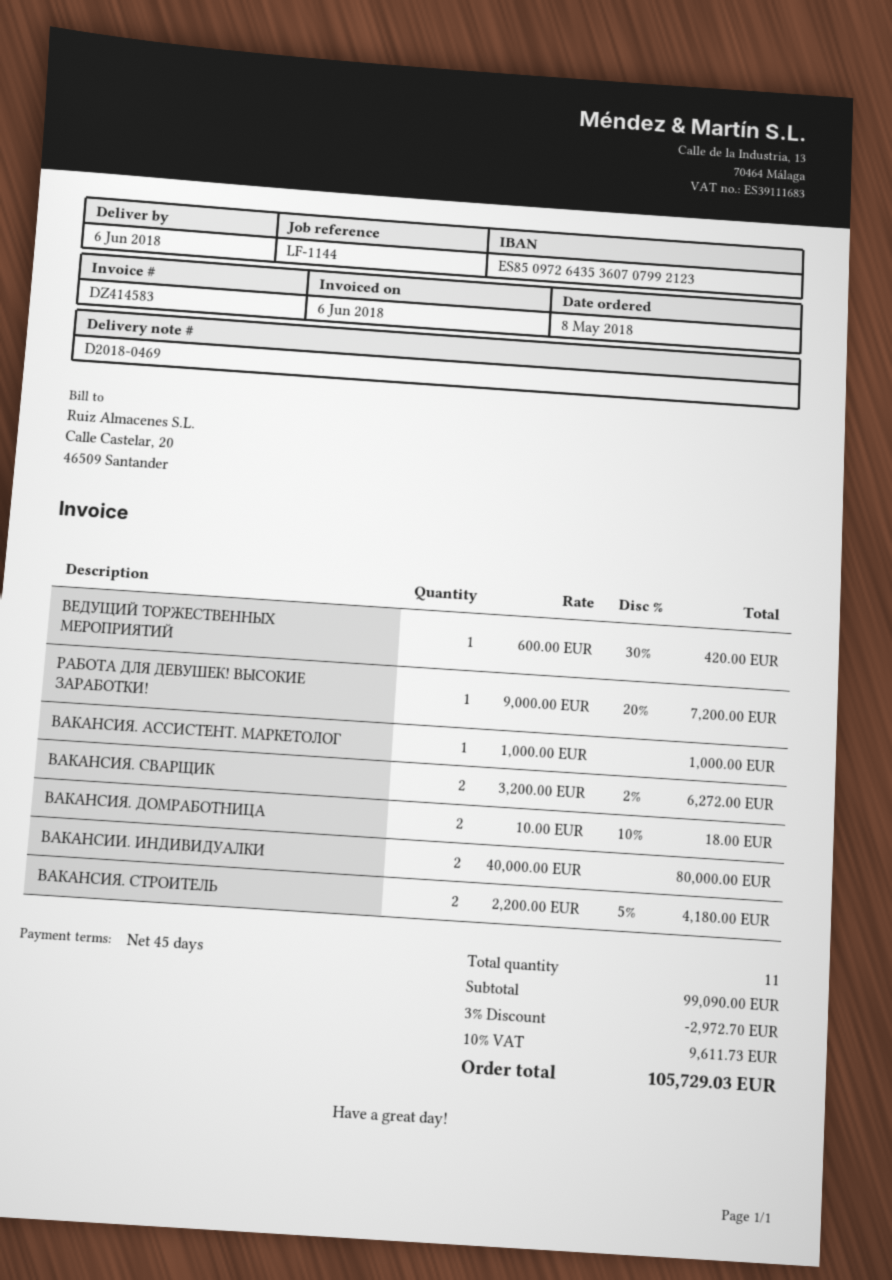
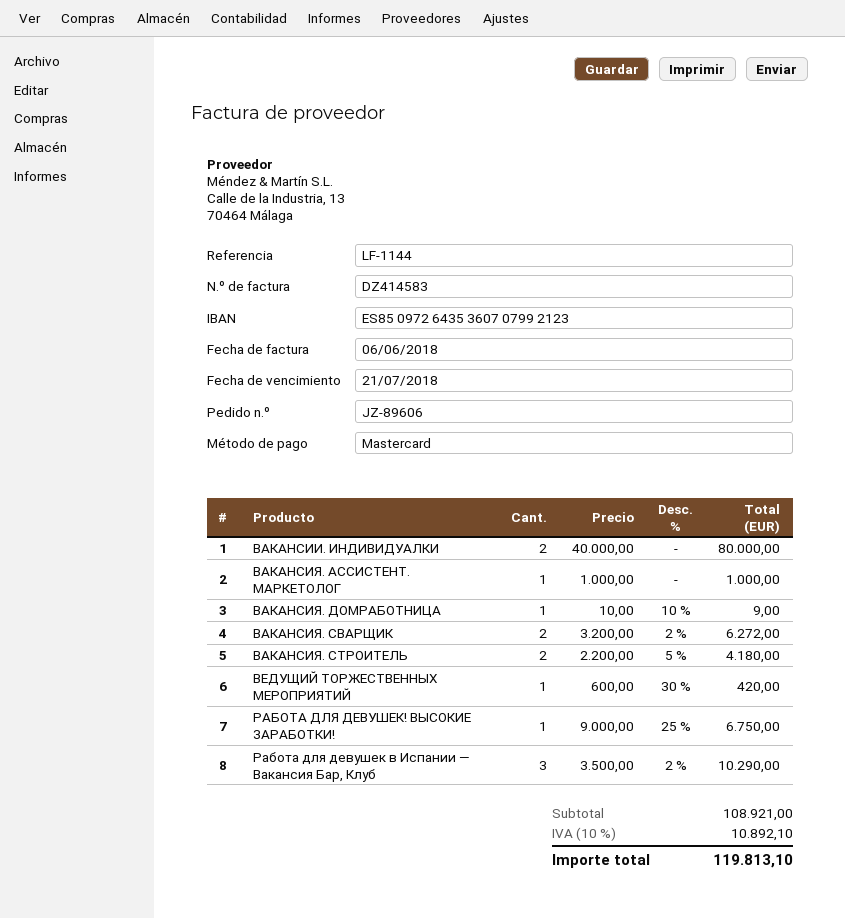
РАБОТА ДЛЯ ДЕВУШЕК! ВЫСОКИЕ ЗАРАБОТКИ!: 1 x 9000.00 - 20% = 7200.00 -> 1 x 9000.00 - 25% = 6750.00
ВАКАНСИЯ. ДОМРАБОТНИЦА: 2 x 10.00 - 10% = 18.00 -> 1 x 10.00 - 10% = 9.00
Работа для девушек в Испании — Вакансия Бар, Клуб: none -> 3 x 3500.00 - 2% = 10290.00
subtotal: 99090.00 -> 108921.00
discount: 3% = 2972.70 -> none
tax: 10% = 9611.73 -> 10% = 10892.10
total: 105729.03 -> 119813.10

